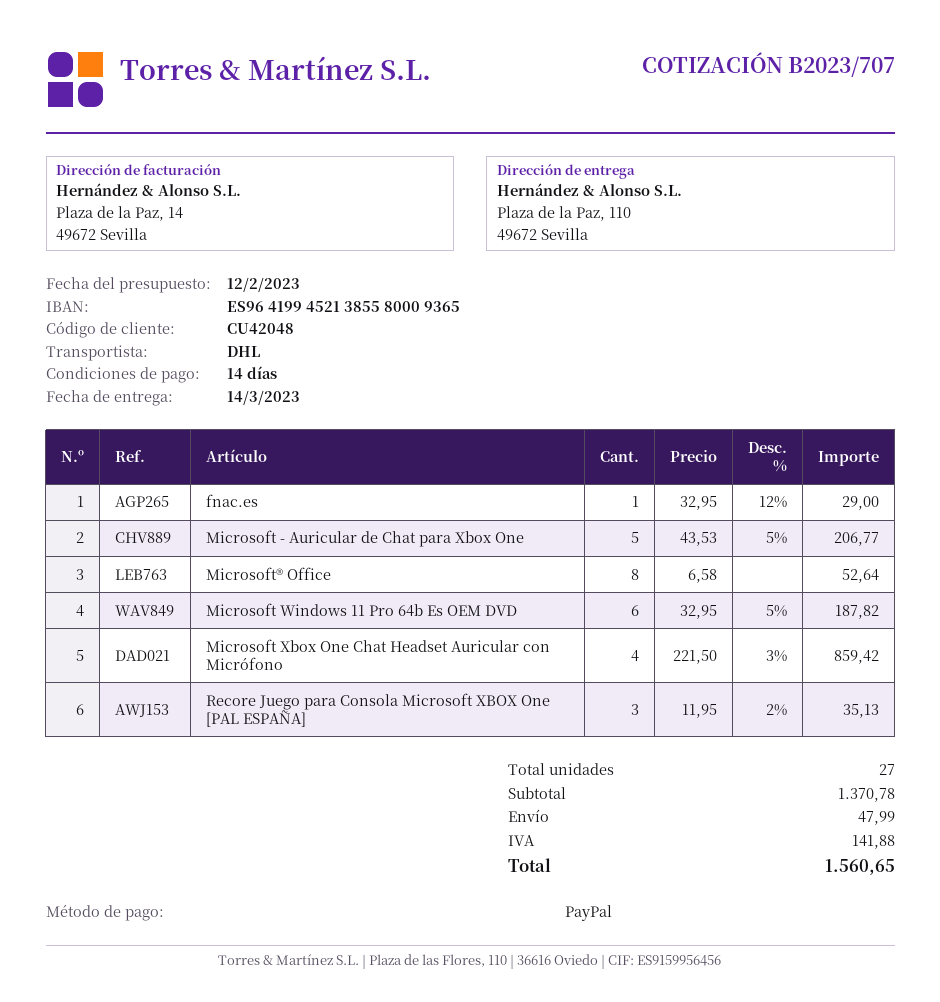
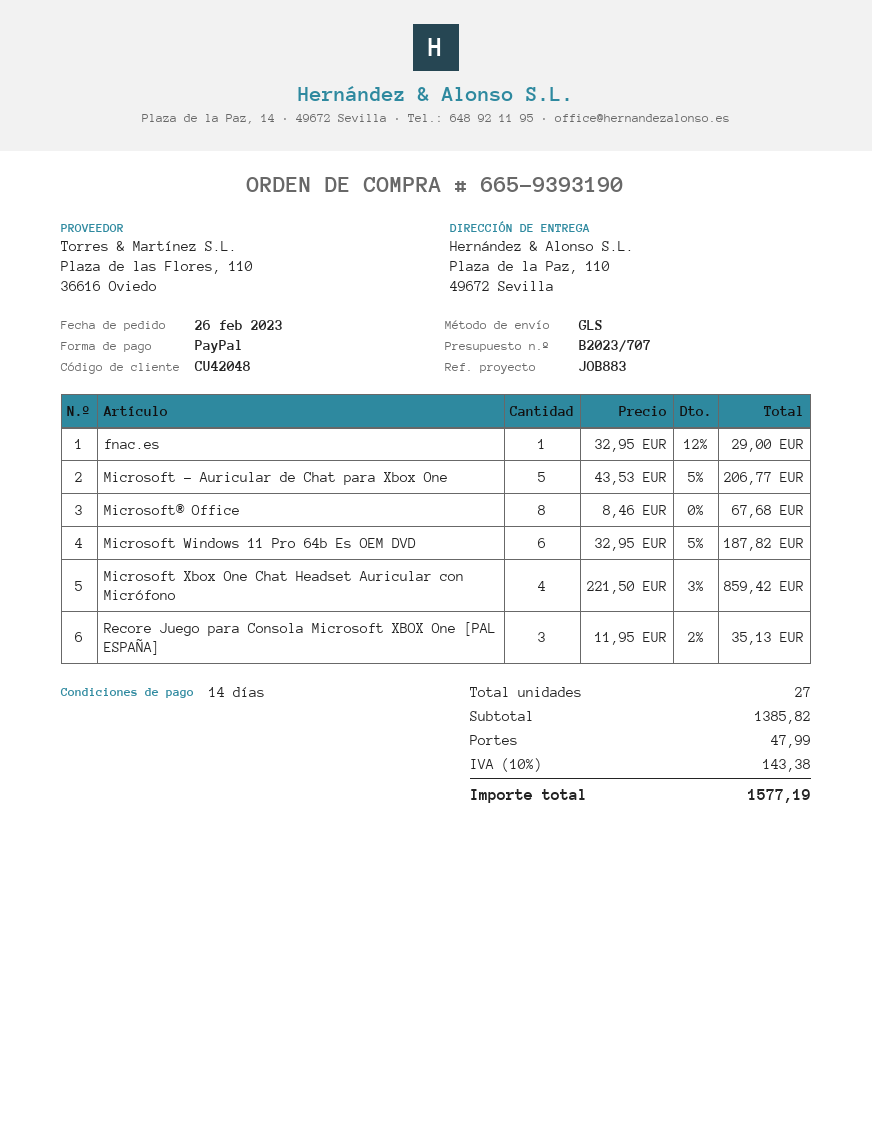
shipping method: DHL -> GLS
Microsoft® Office: 8 x 6.58 = 52.64 -> 8 x 8.46 = 67.68
subtotal: 1370.78 -> 1385.82
tax: 141.88 -> 143.38
total: 1560.65 -> 1577.19

